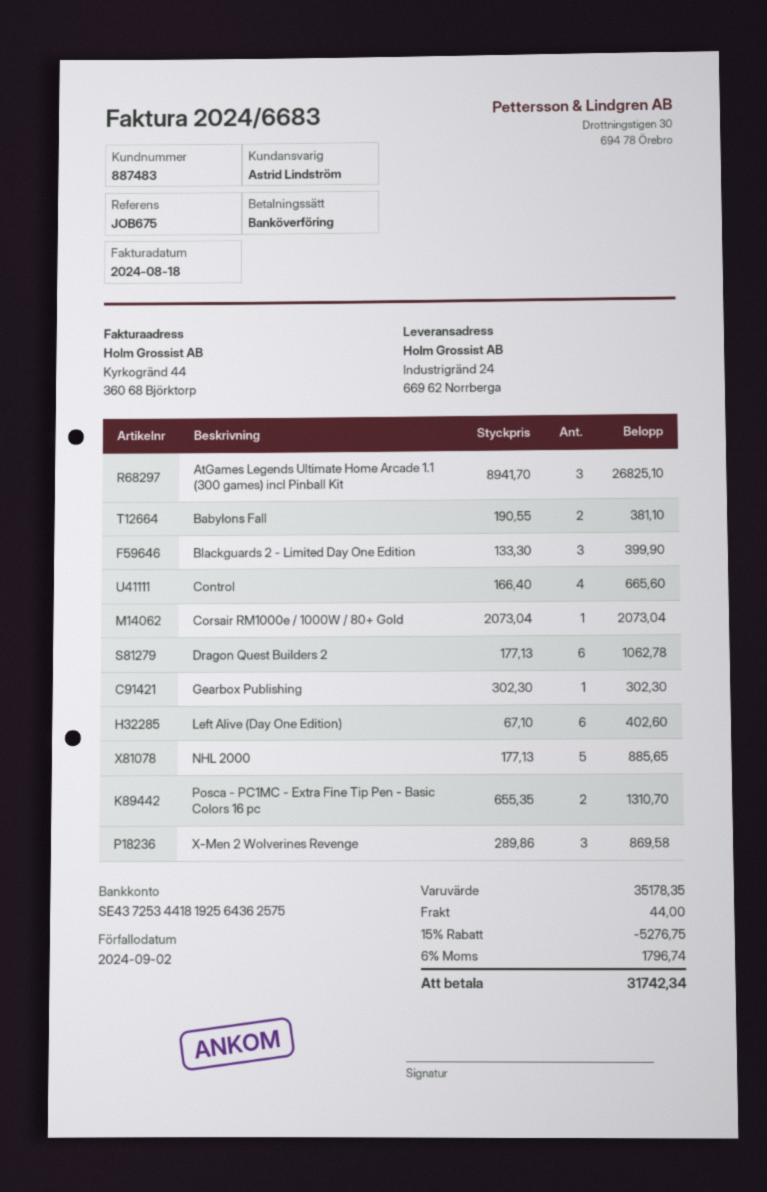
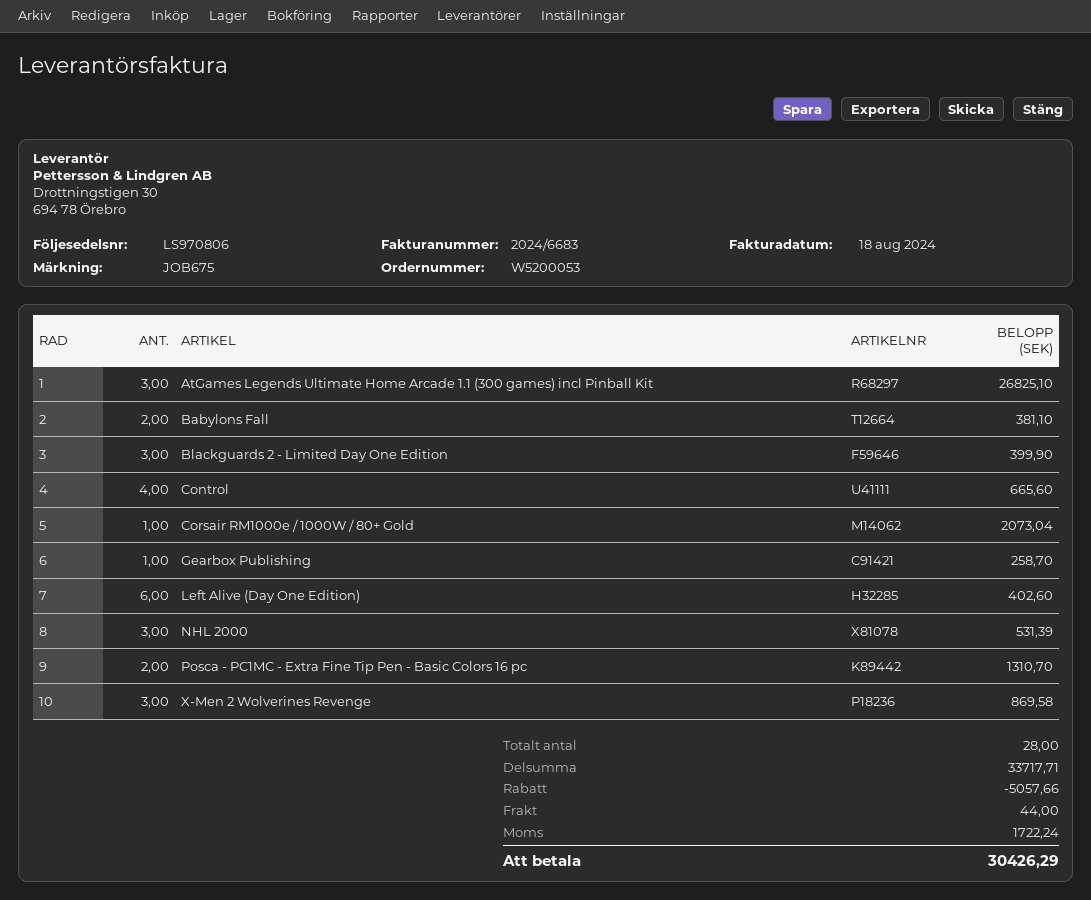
Dragon Quest Builders 2: 6 for 1062.78 -> none
Gearbox Publishing: 1 for 302.30 -> 1 for 258.70
NHL 2000: 5 for 885.65 -> 3 for 531.39
subtotal: 35178.35 -> 33717.71
discount: 5276.75 -> 5057.66
tax: 1796.74 -> 1722.24
total: 31742.34 -> 30426.29

